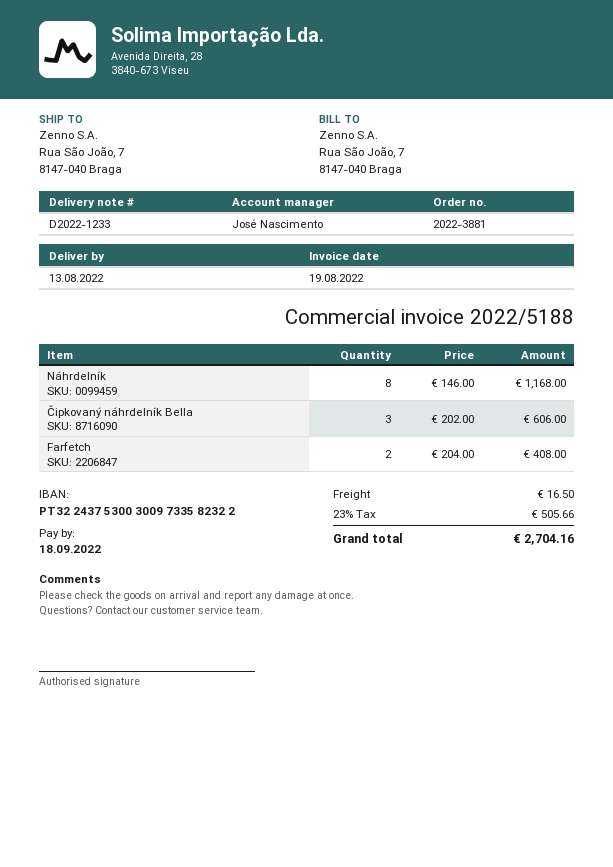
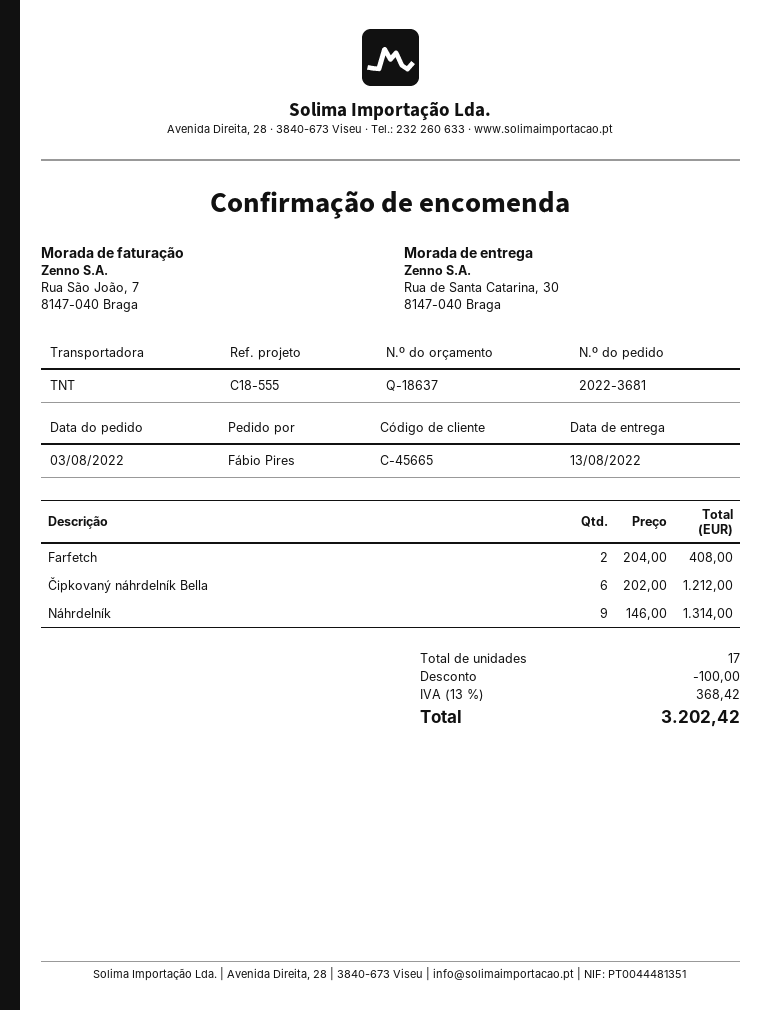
order number: 2022-3881 -> 2022-3681
ship to: Rua São João, 7, 8147-040 Braga -> Rua de Santa Catarina, 30, 8147-040 Braga
Náhrdelník: 8 x 146.00 = 1168.00 -> 9 x 146.00 = 1314.00
Čipkovaný náhrdelník Bella: 3 x 202.00 = 606.00 -> 6 x 202.00 = 1212.00
discount: none -> 100.00
shipping: 16.50 -> none
tax: 23% = 505.66 -> 13% = 368.42
total: 2704.16 -> 3202.42

